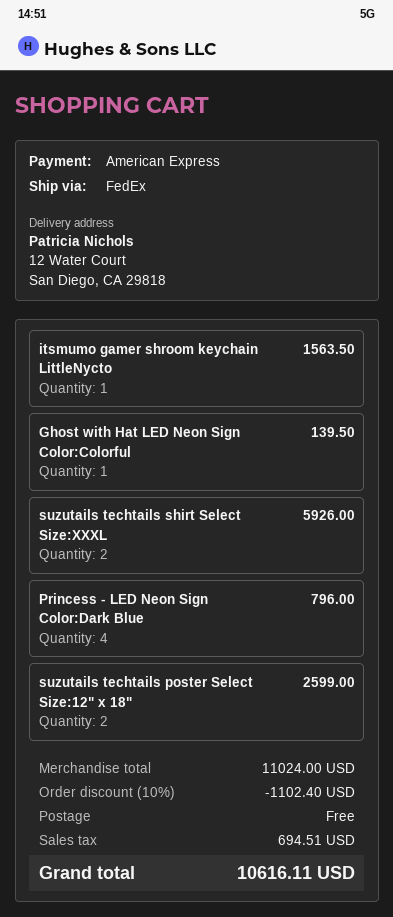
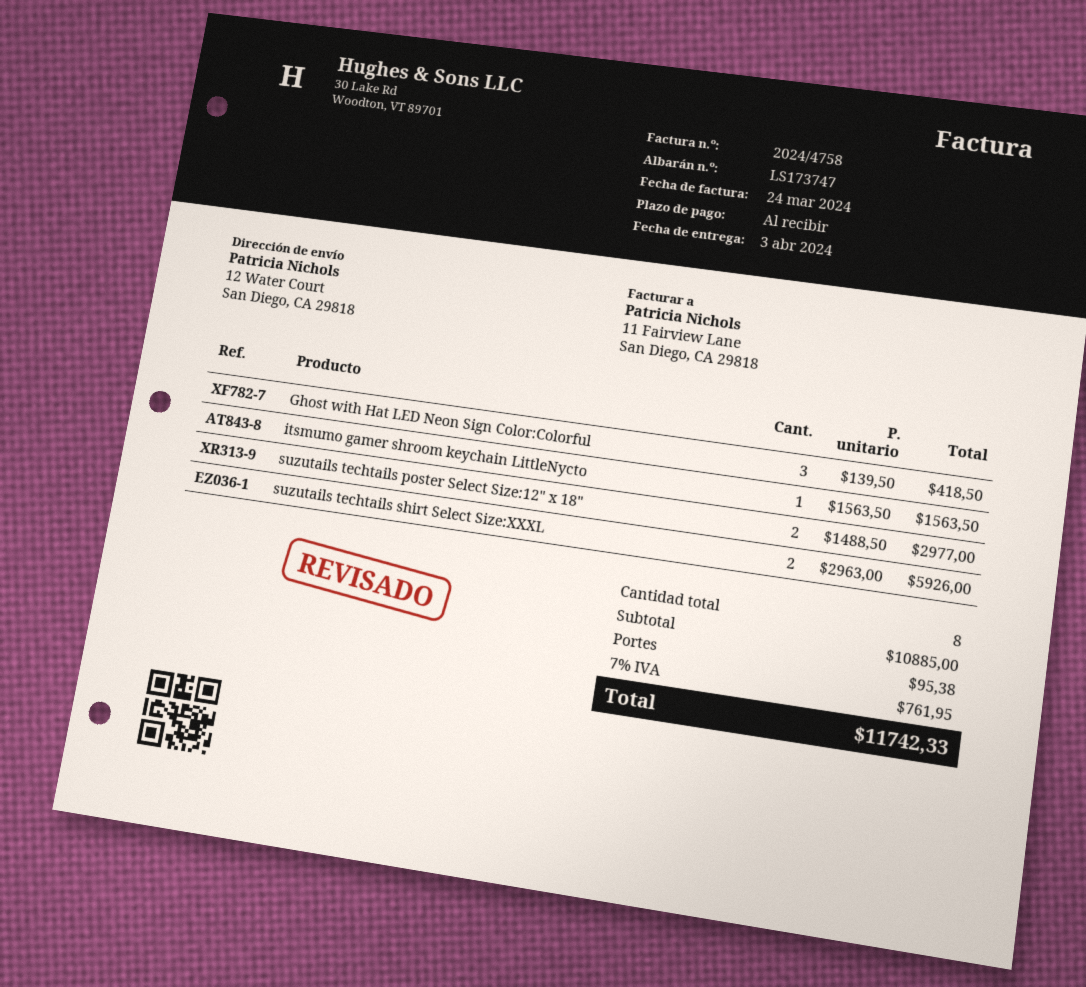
Ghost with Hat LED Neon Sign Color:Colorful: 1 for 139.50 -> 3 for 418.50
Princess - LED Neon Sign Color:Dark Blue: 4 for 796.00 -> none
suzutails techtails poster Select Size:12" x 18": 2 for 2599.00 -> 2 for 2977.00
subtotal: 11024.00 -> 10885.00
discount: 10% = 1102.40 -> none
shipping: 0.00 -> 95.38
tax: 694.51 -> 761.95
total: 10616.11 -> 11742.33

